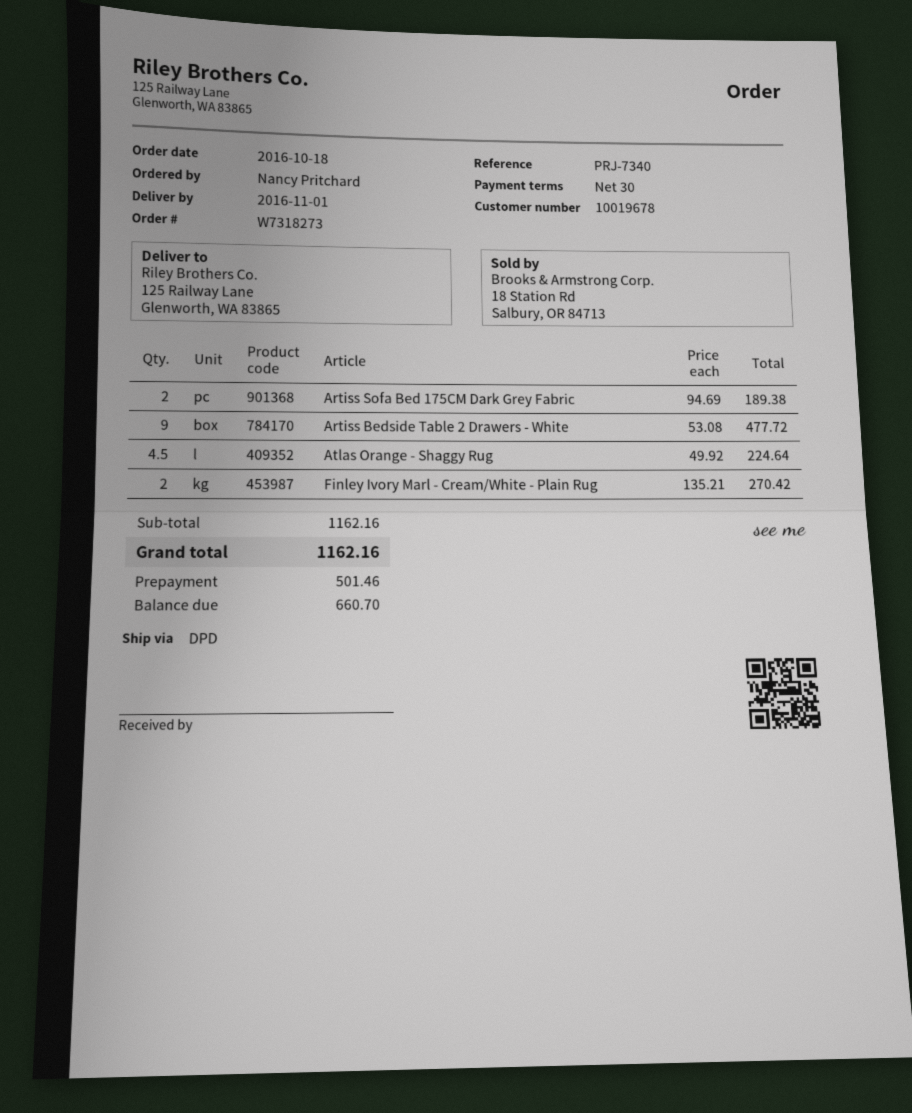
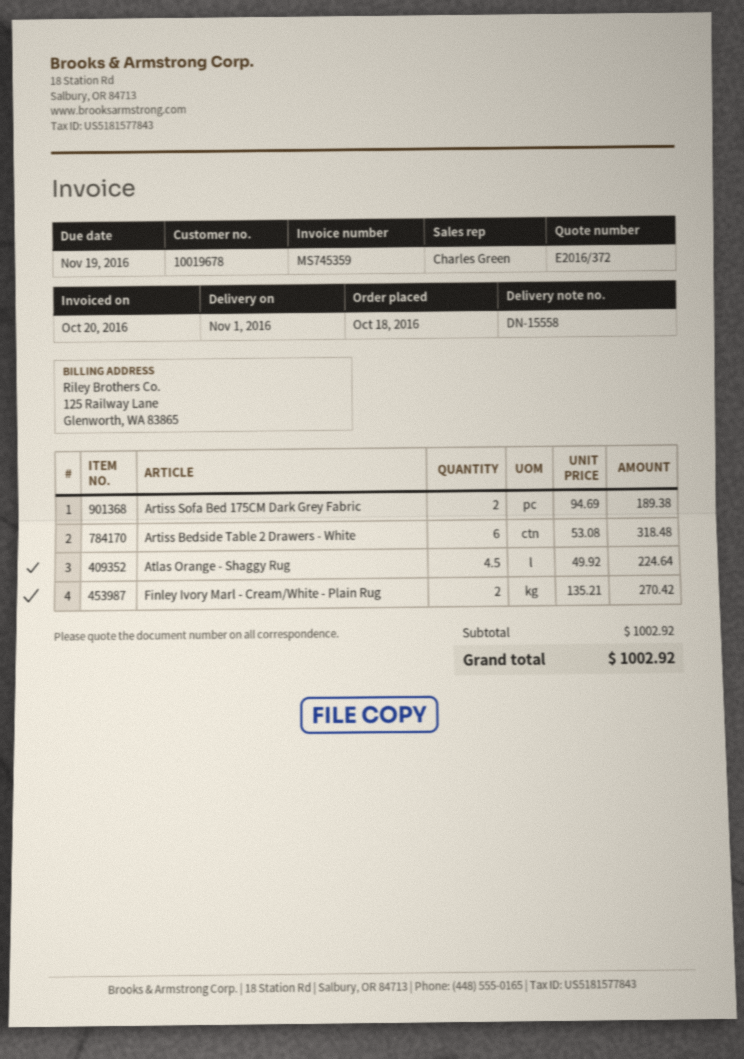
Artiss Bedside Table 2 Drawers - White: 9 x 53.08 = 477.72 -> 6 x 53.08 = 318.48
subtotal: 1162.16 -> 1002.92
total: 1162.16 -> 1002.92

